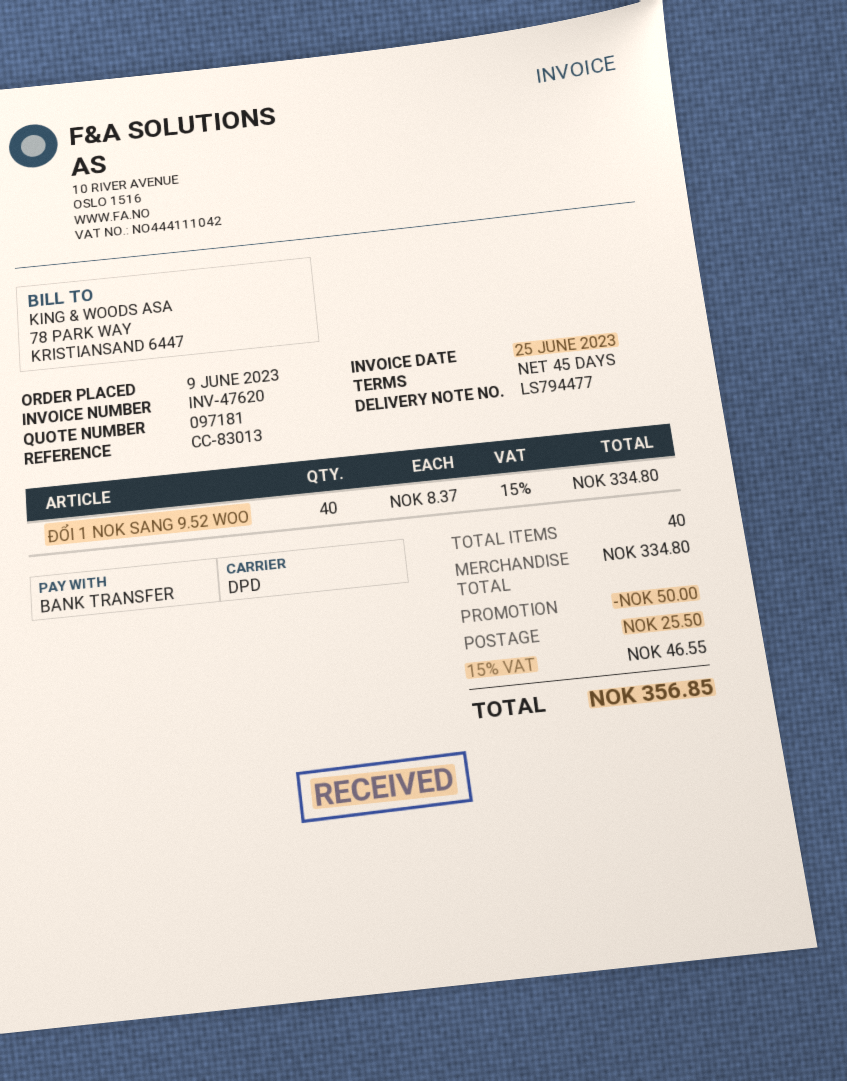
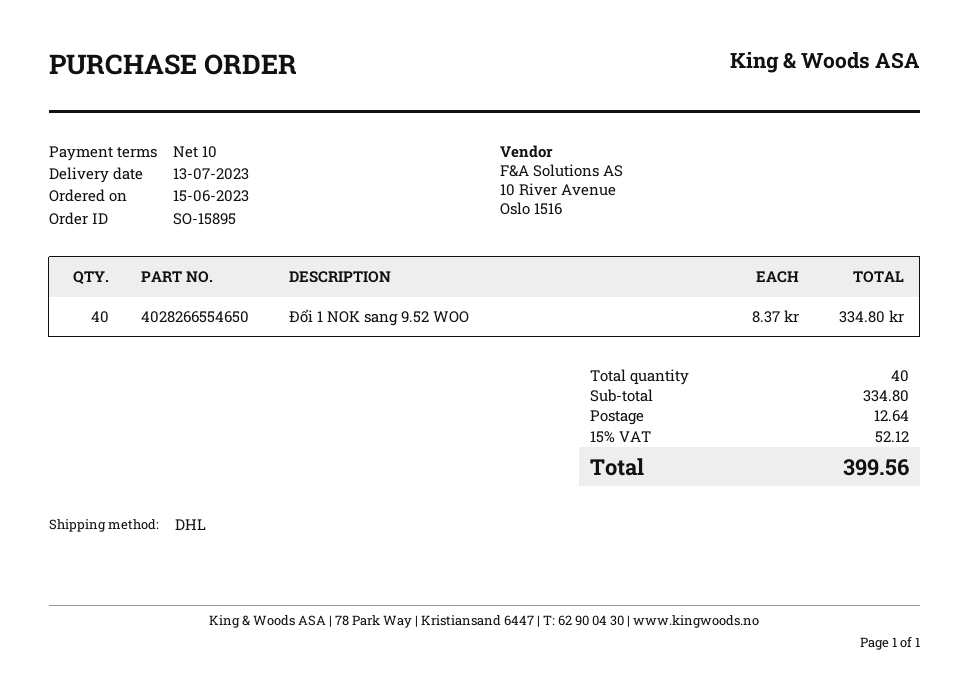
order date: 2023-06-09 -> 2023-06-15
payment terms: 45 days -> 10 days
shipping method: DPD -> DHL
discount: 50.00 -> none
shipping: 25.50 -> 12.64
tax: 15% = 46.55 -> 15% = 52.12
total: 356.85 -> 399.56

